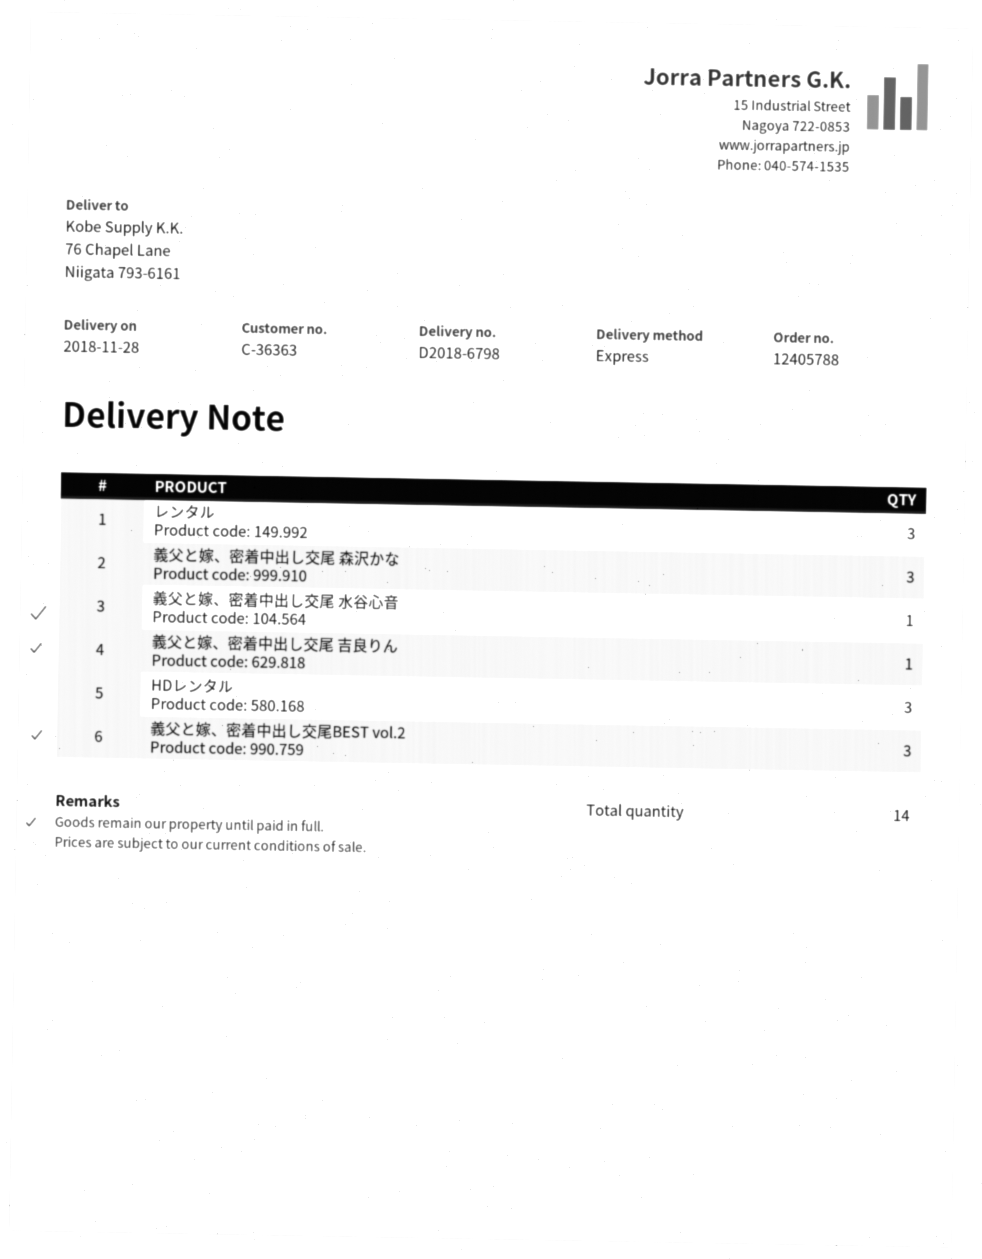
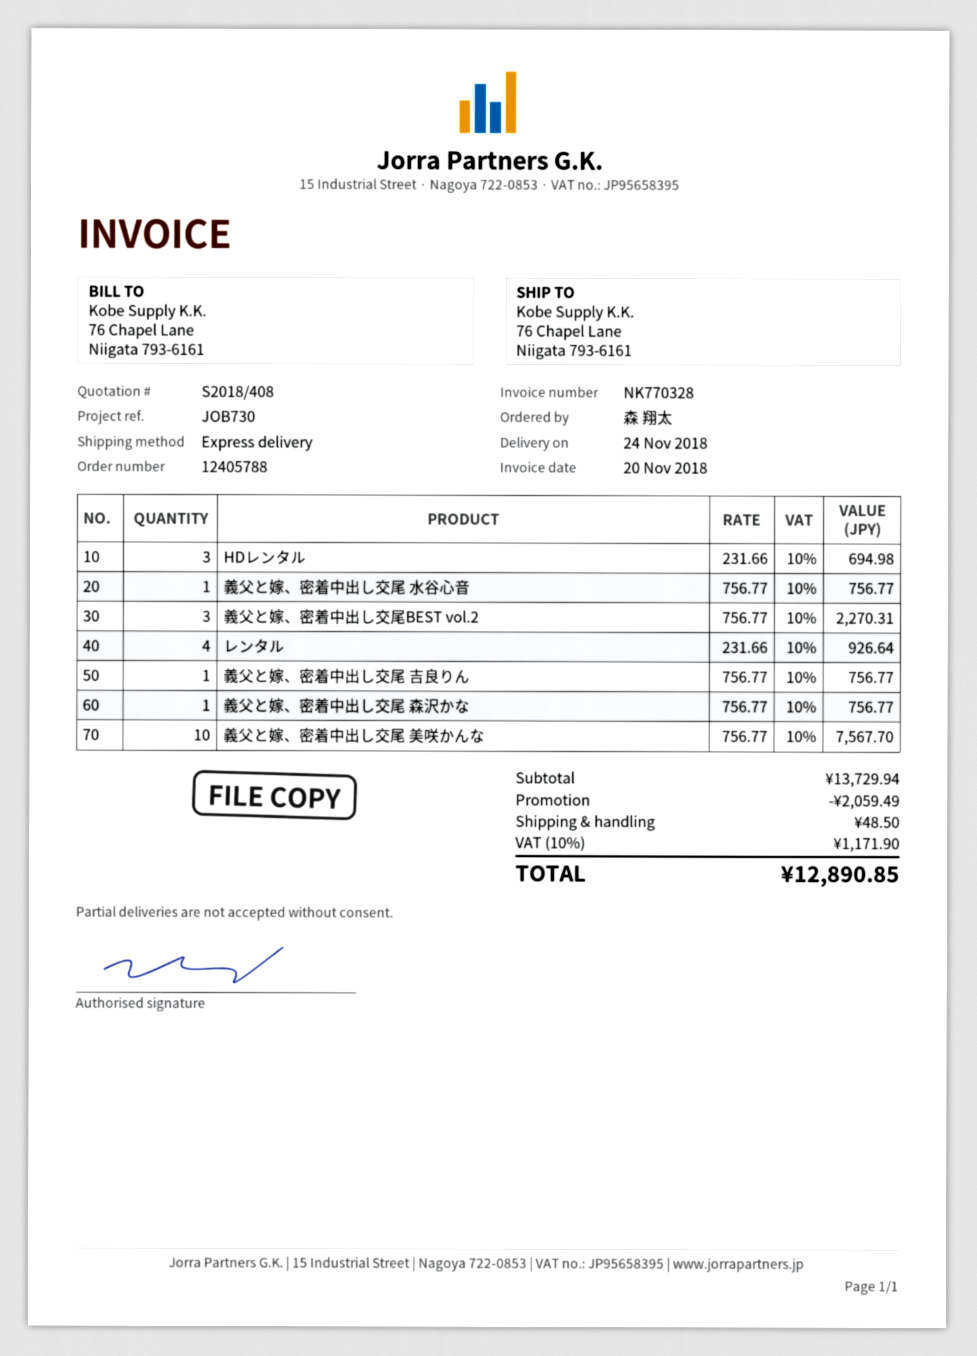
delivery date: 2018-11-28 -> 2018-11-24
レンタル: 3 -> 4
義父と嫁、密着中出し交尾 森沢かな: 3 -> 1
義父と嫁、密着中出し交尾 美咲かんな: none -> 10

